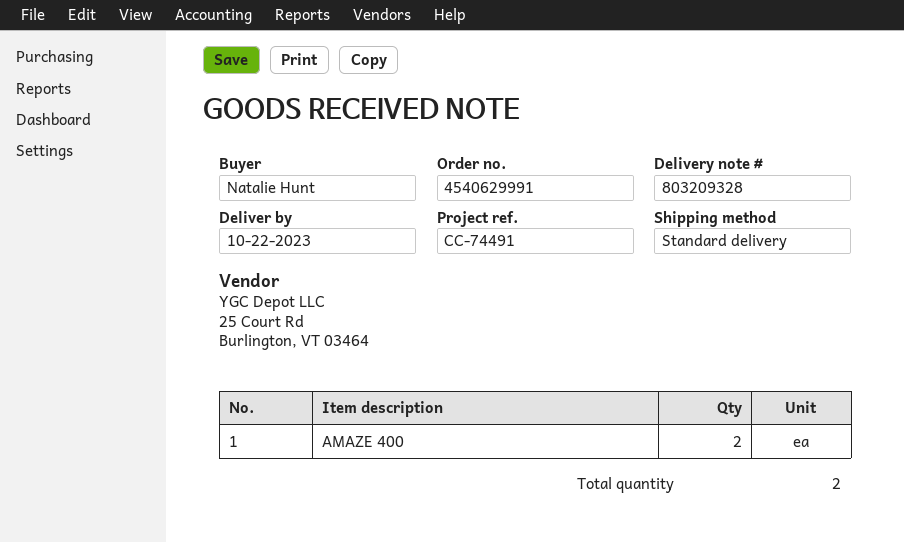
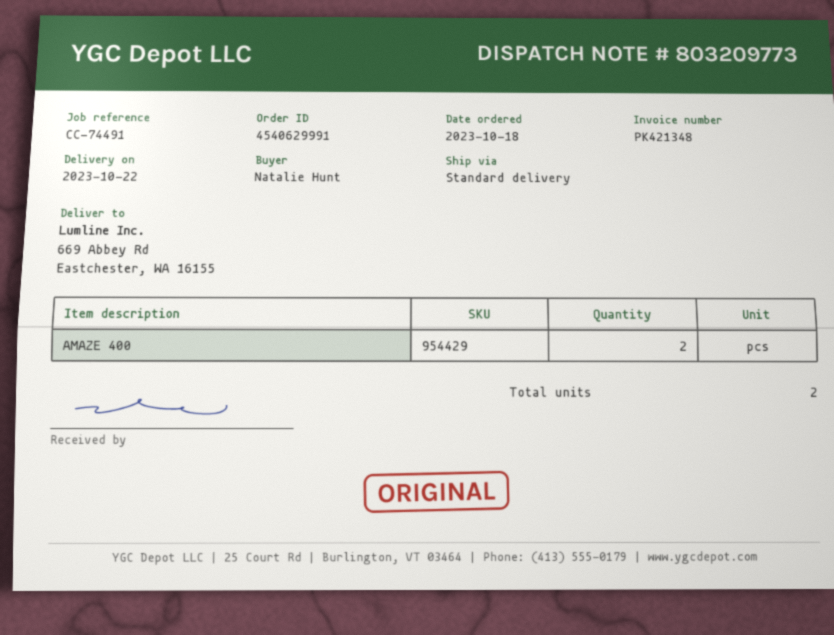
delivery note number: 803209328 -> 803209773

